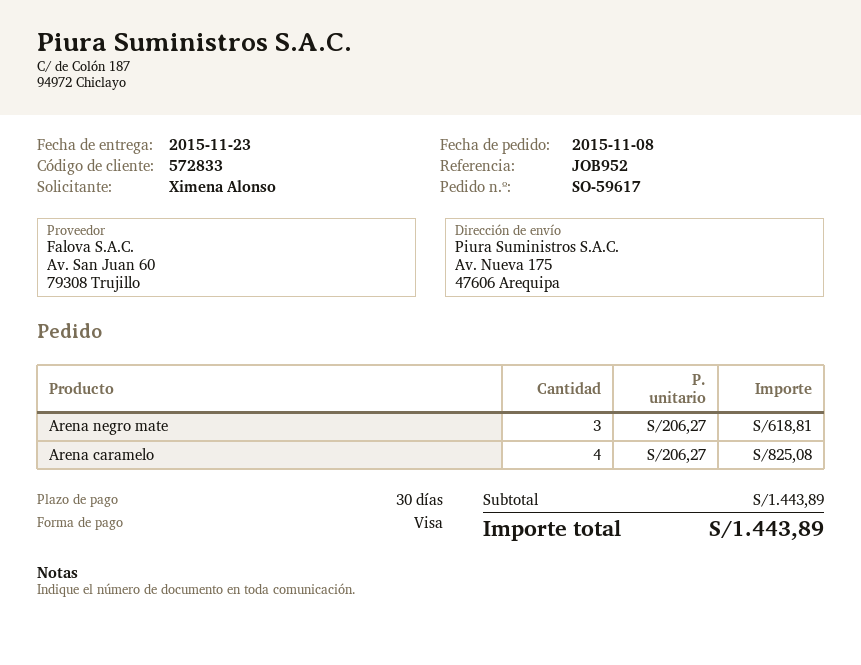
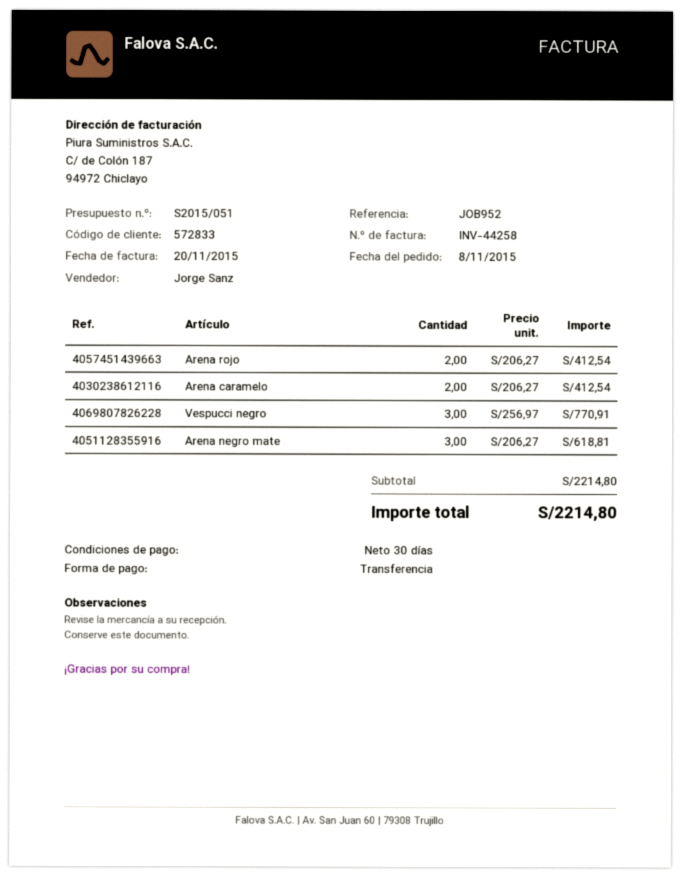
payment method: Visa -> bank transfer
Arena caramelo: 4 x 206.27 = 825.08 -> 2 x 206.27 = 412.54
Arena rojo: none -> 2 x 206.27 = 412.54
Vespucci negro: none -> 3 x 256.97 = 770.91
subtotal: 1443.89 -> 2214.80
total: 1443.89 -> 2214.80

